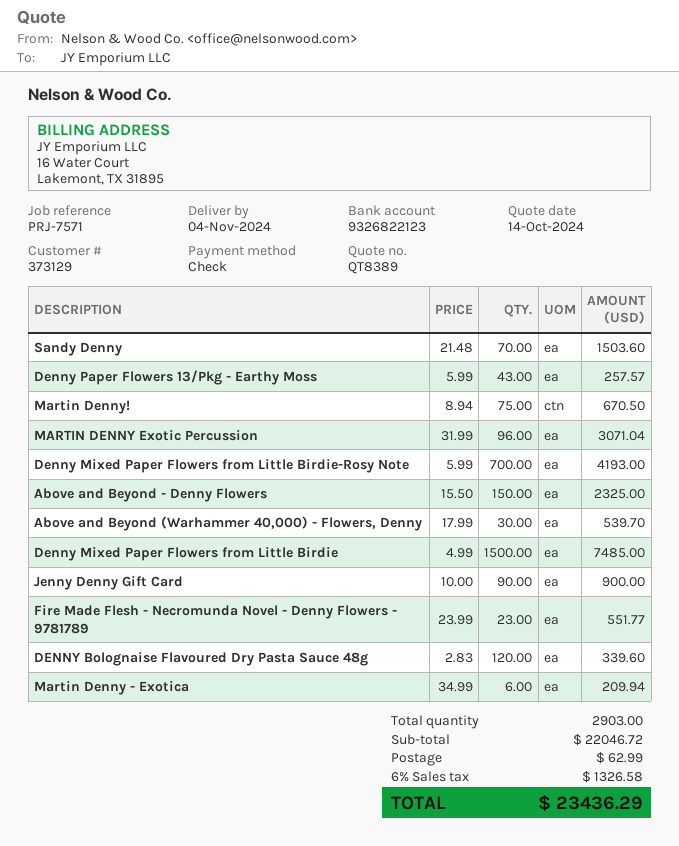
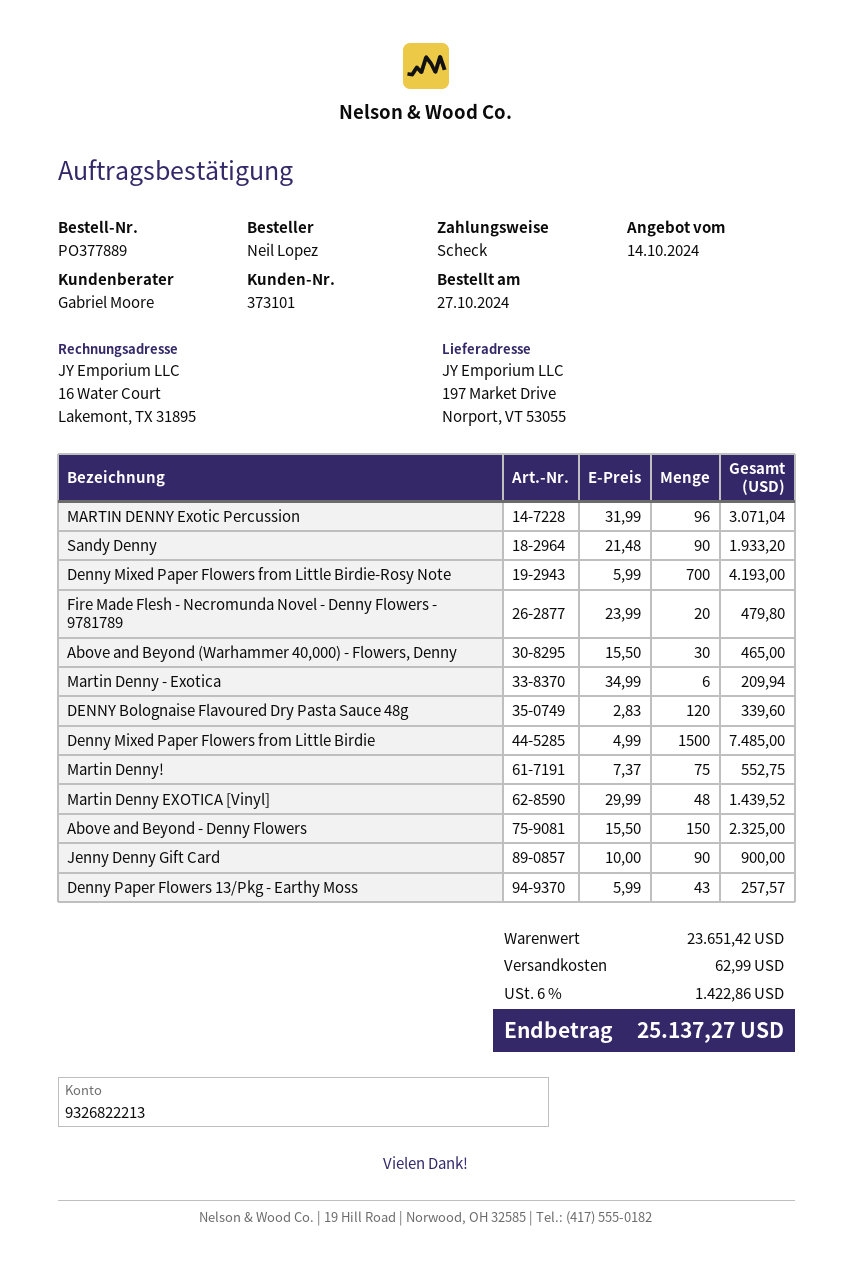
customer number: 373129 -> 373101
bank account: 9326822123 -> 9326822213
Sandy Denny: 70 x 21.48 = 1503.60 -> 90 x 21.48 = 1933.20
Martin Denny!: 75 x 8.94 = 670.50 -> 75 x 7.37 = 552.75
Above and Beyond (Warhammer 40,000) - Flowers, Denny: 30 x 17.99 = 539.70 -> 30 x 15.50 = 465.00
Fire Made Flesh - Necromunda Novel - Denny Flowers - 9781789: 23 x 23.99 = 551.77 -> 20 x 23.99 = 479.80
Martin Denny EXOTICA [Vinyl]: none -> 48 x 29.99 = 1439.52
subtotal: 22046.72 -> 23651.42
tax: 6% = 1326.58 -> 6% = 1422.86
total: 23436.29 -> 25137.27

